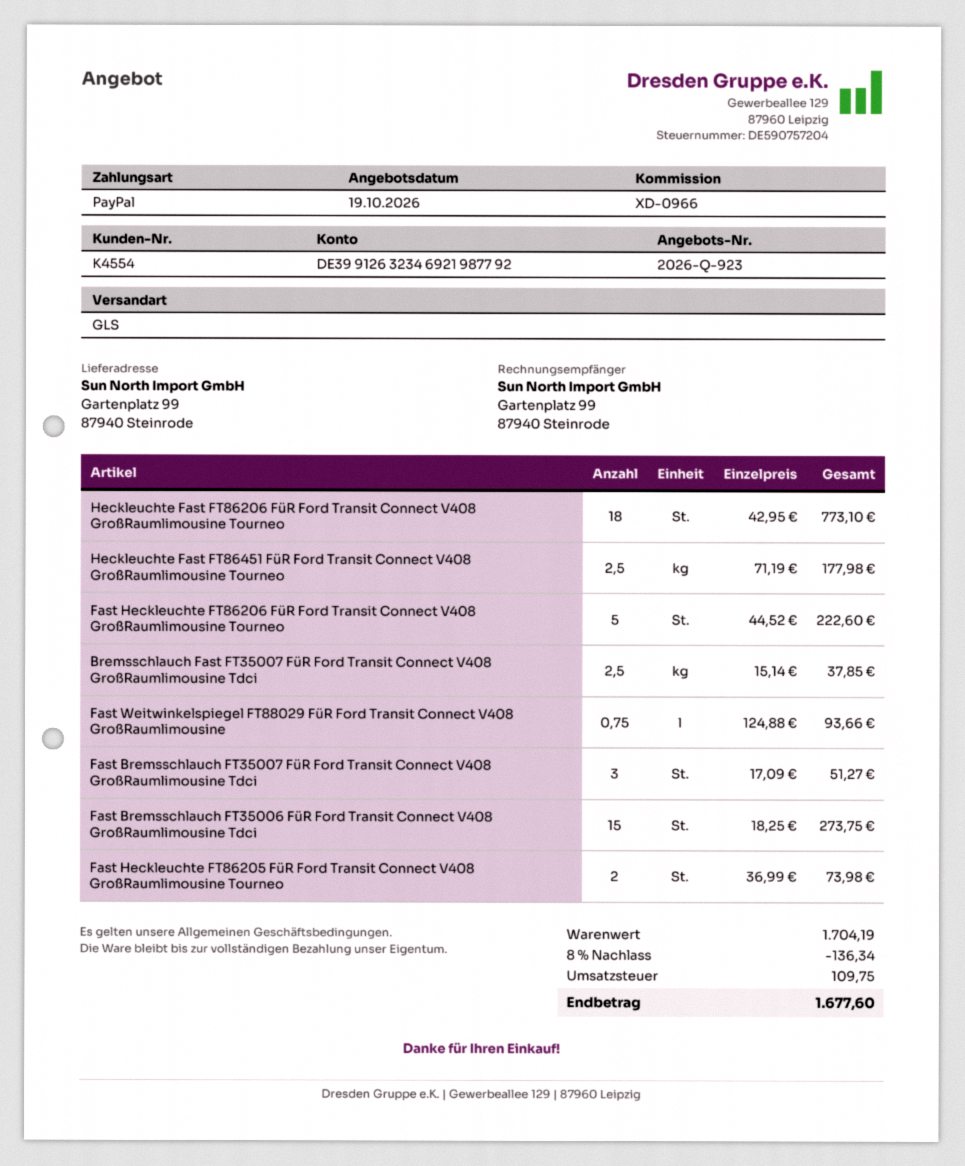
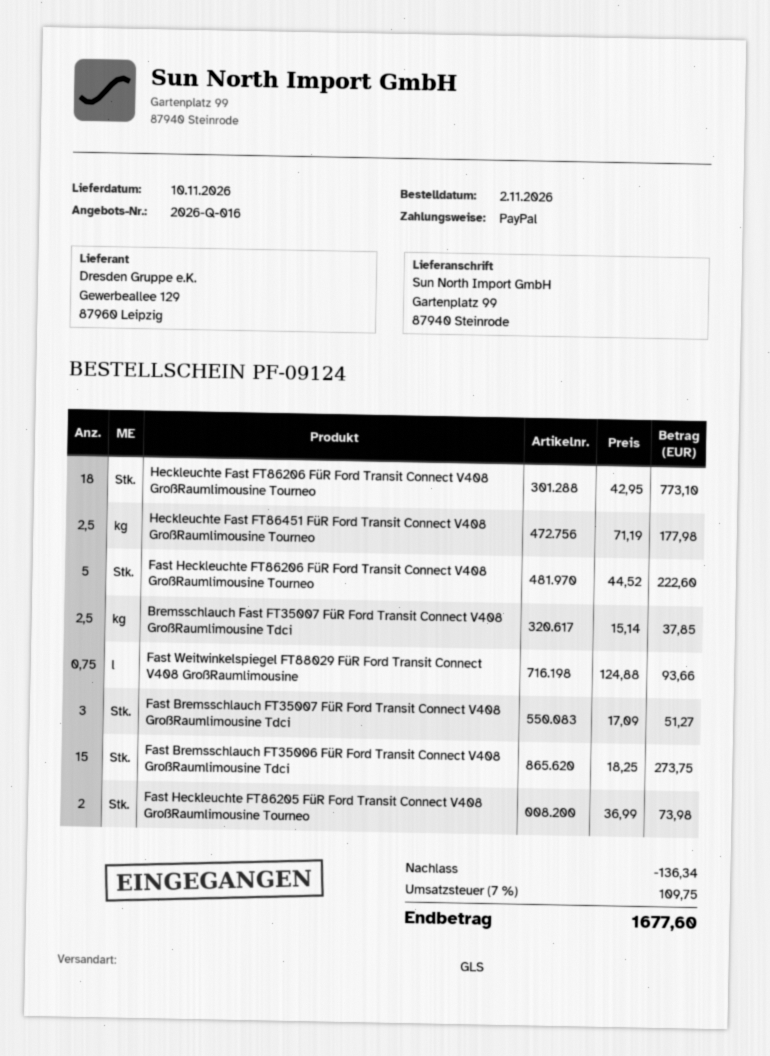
quote number: 2026-Q-923 -> 2026-Q-016

